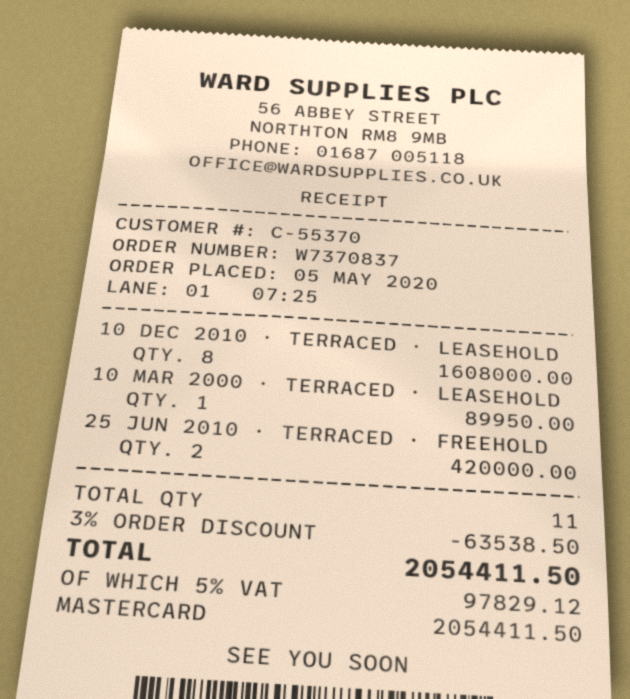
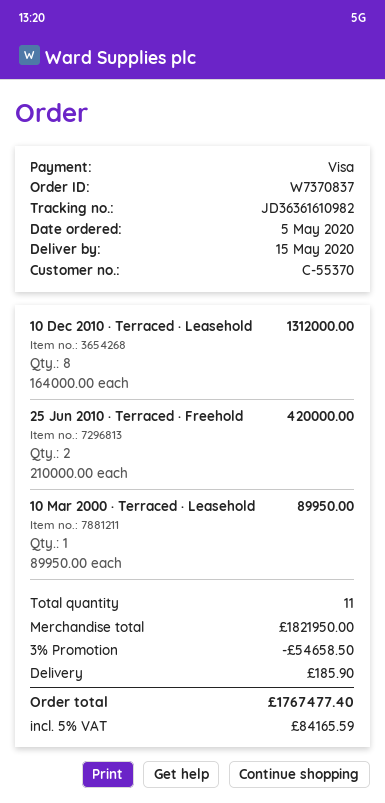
payment method: Mastercard -> Visa
10 DEC 2010 · TERRACED · LEASEHOLD: 8 for 1608000.00 -> 8 for 1312000.00
discount: 3% = 63538.50 -> 3% = 54658.50
shipping: none -> 185.90
tax: 5% = 97829.12 -> 5% = 84165.59
total: 2054411.50 -> 1767477.40

